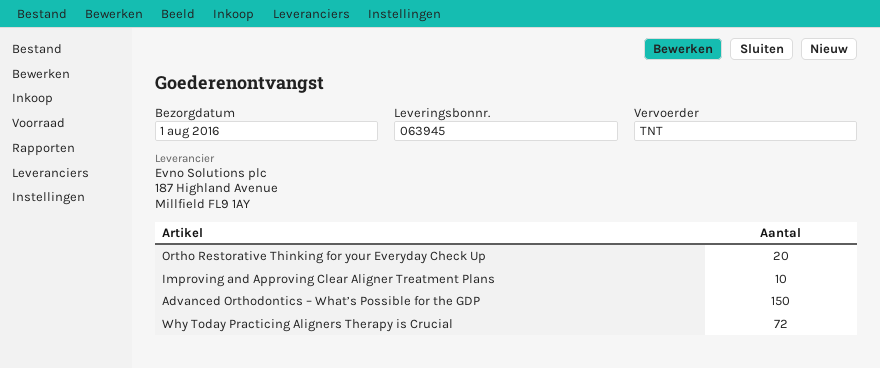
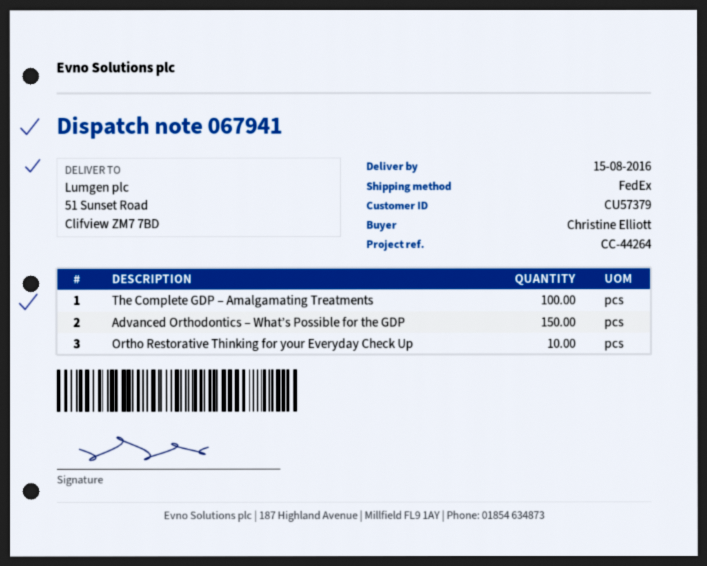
delivery note number: 063945 -> 067941
delivery date: 2016-08-01 -> 2016-08-15
shipping method: TNT -> FedEx
Ortho Restorative Thinking for your Everyday Check Up: 20 -> 10
Improving and Approving Clear Aligner Treatment Plans: 10 -> none
Why Today Practicing Aligners Therapy is Crucial: 72 -> none
The Complete GDP – Amalgamating Treatments: none -> 100

